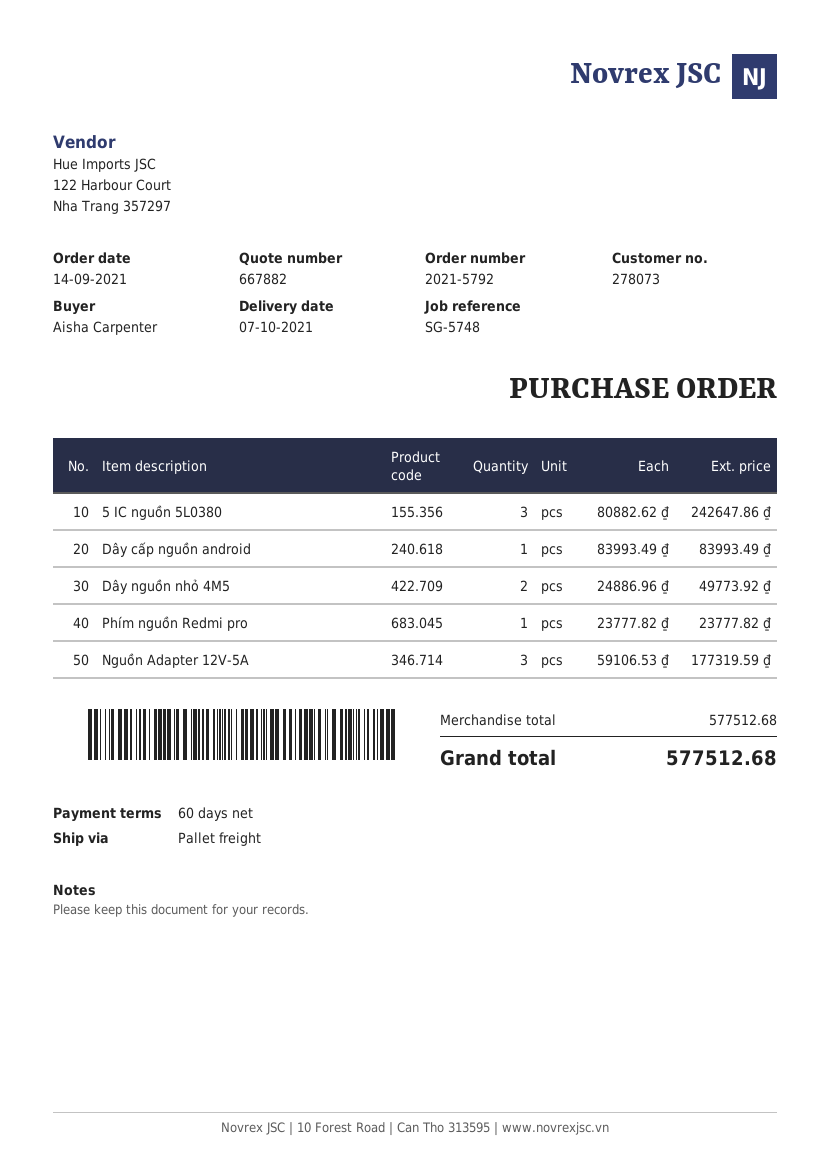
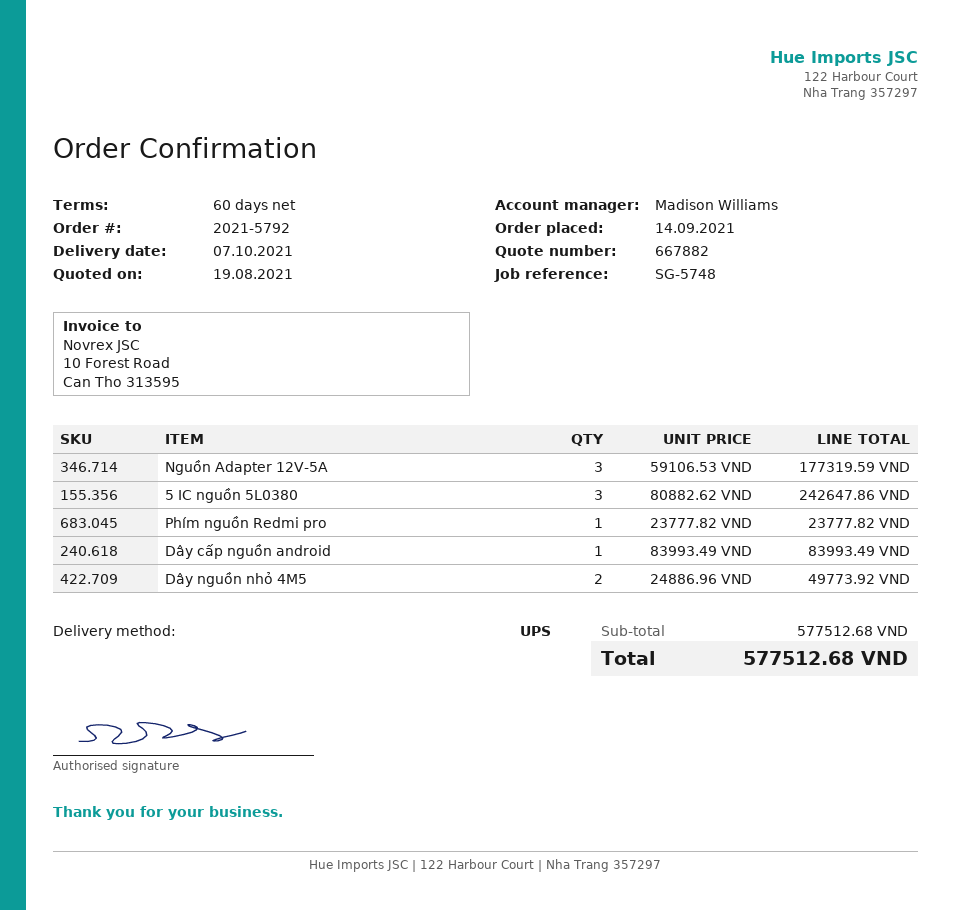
shipping method: pallet freight -> UPS

